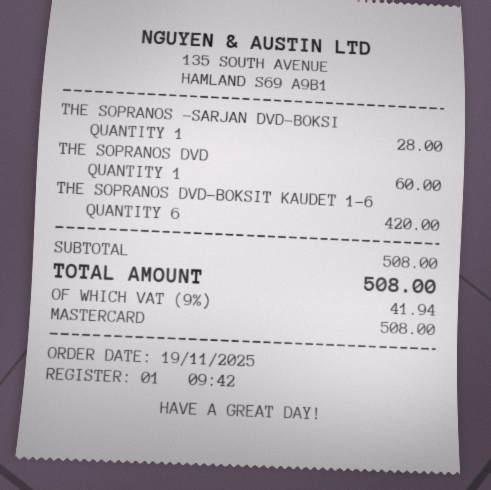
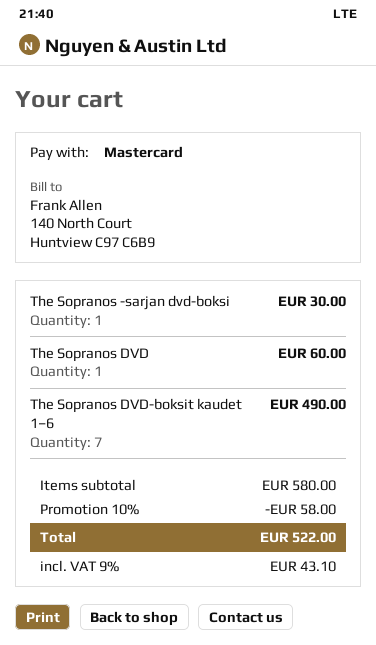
THE SOPRANOS -SARJAN DVD-BOKSI: 1 for 28.00 -> 1 for 30.00
THE SOPRANOS DVD-BOKSIT KAUDET 1–6: 6 for 420.00 -> 7 for 490.00
subtotal: 508.00 -> 580.00
discount: none -> 10% = 58.00
tax: 9% = 41.94 -> 9% = 43.10
total: 508.00 -> 522.00

